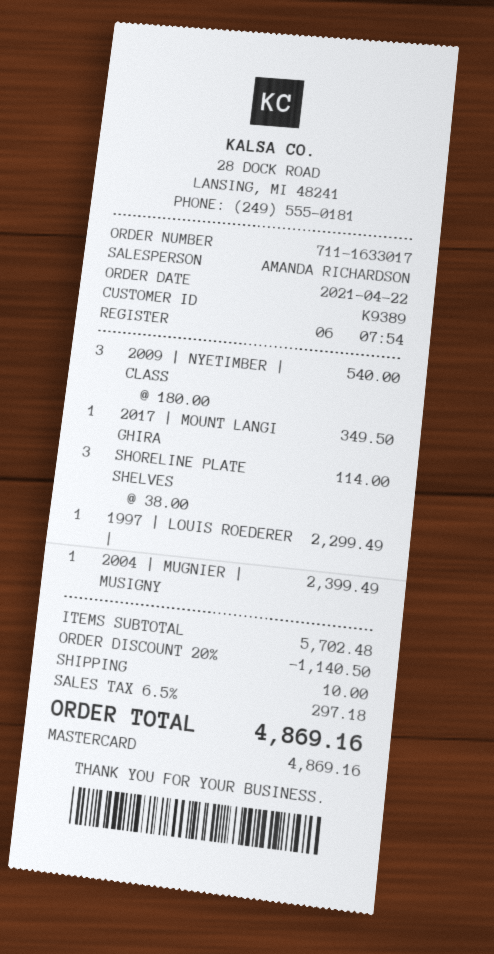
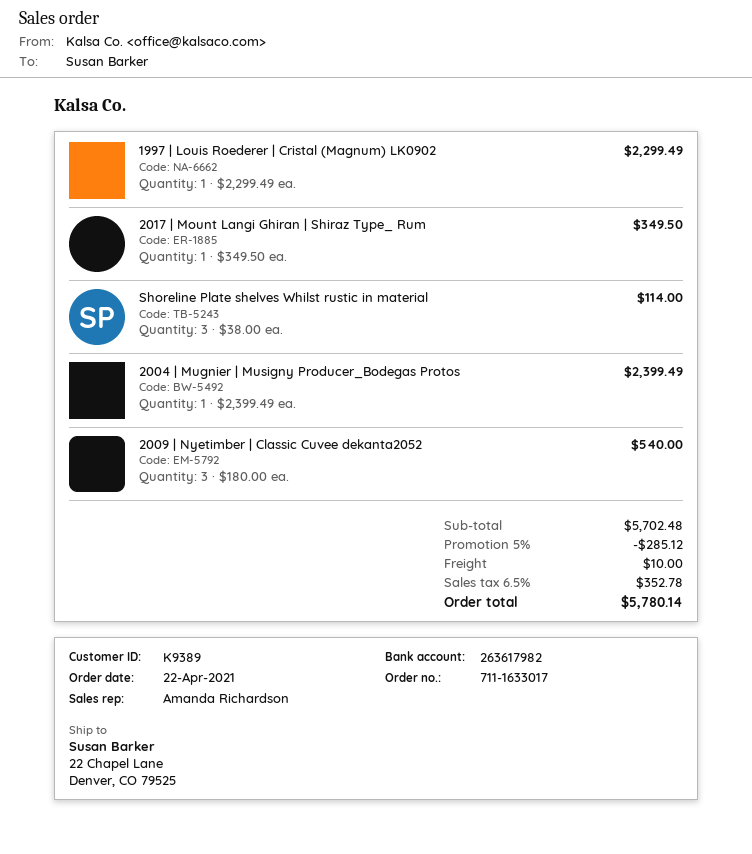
discount: 20% = 1140.50 -> 5% = 285.12
tax: 6.5% = 297.18 -> 6.5% = 352.78
total: 4869.16 -> 5780.14

